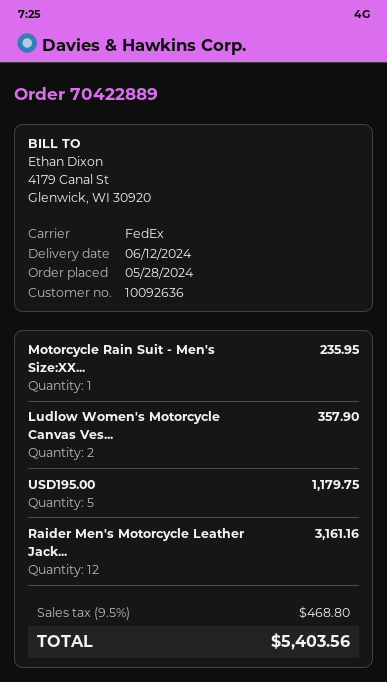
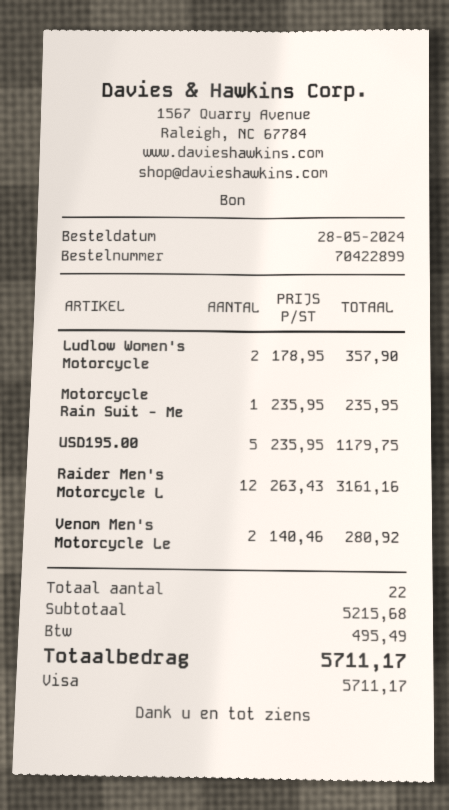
order number: 70422889 -> 70422899
Venom Men's Motorcycle Le: none -> 2 for 280.92
tax: 468.80 -> 495.49
total: 5403.56 -> 5711.17

